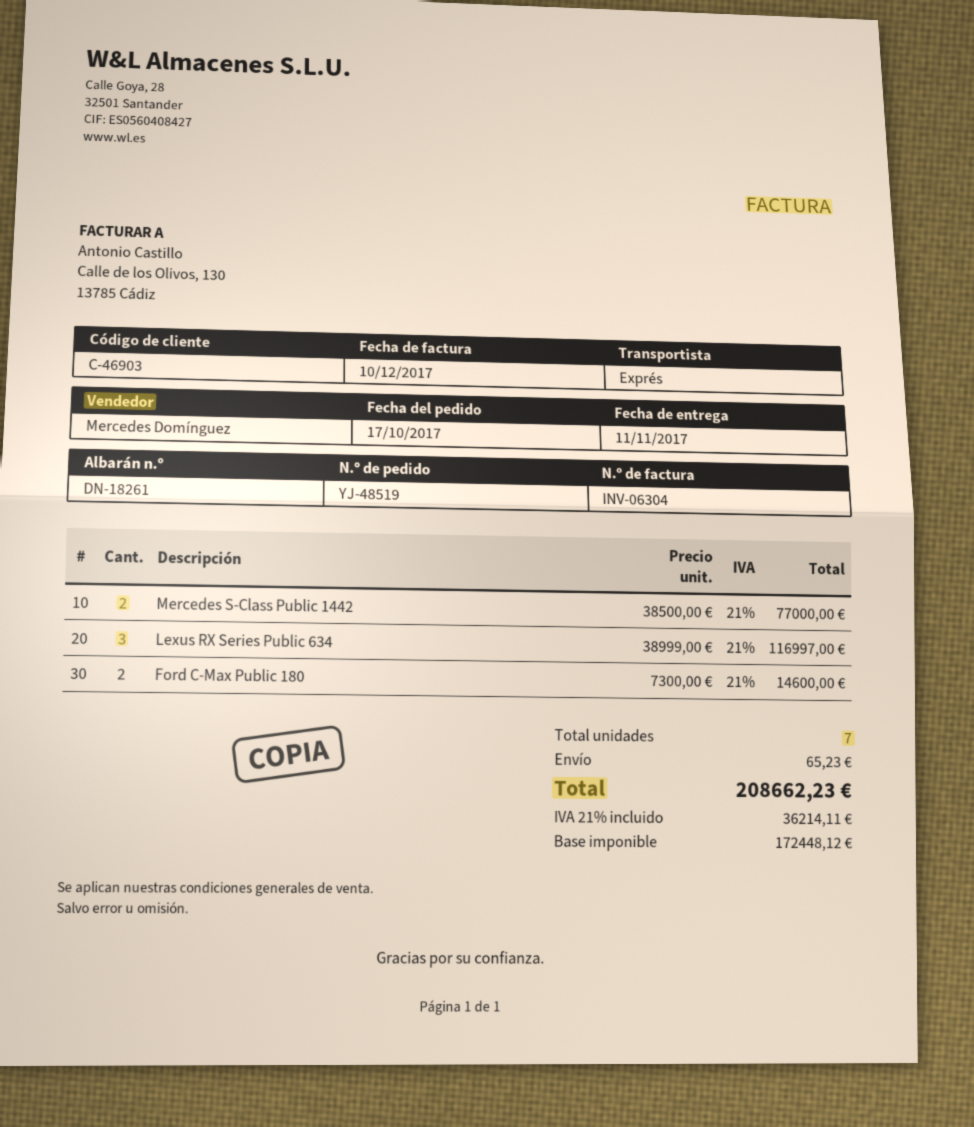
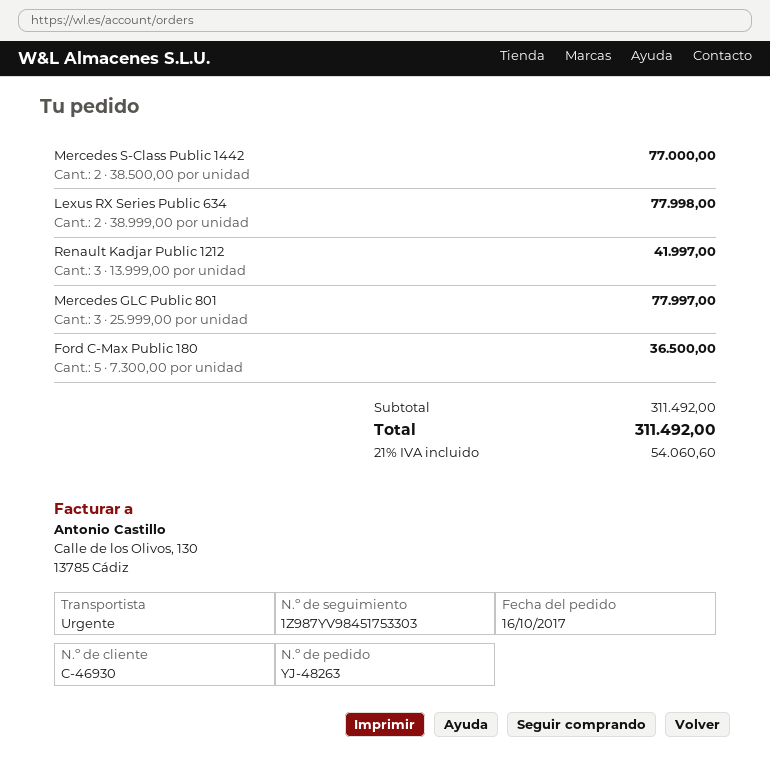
order number: YJ-48519 -> YJ-48263
order date: 2017-10-17 -> 2017-10-16
customer number: C-46903 -> C-46930
Lexus RX Series Public 634: 3 x 38999.00 = 116997.00 -> 2 x 38999.00 = 77998.00
Ford C-Max Public 180: 2 x 7300.00 = 14600.00 -> 5 x 7300.00 = 36500.00
Renault Kadjar Public 1212: none -> 3 x 13999.00 = 41997.00
Mercedes GLC Public 801: none -> 3 x 25999.00 = 77997.00
shipping: 65.23 -> none
tax: 21% = 36214.11 -> 21% = 54060.60
total: 208662.23 -> 311492.00

